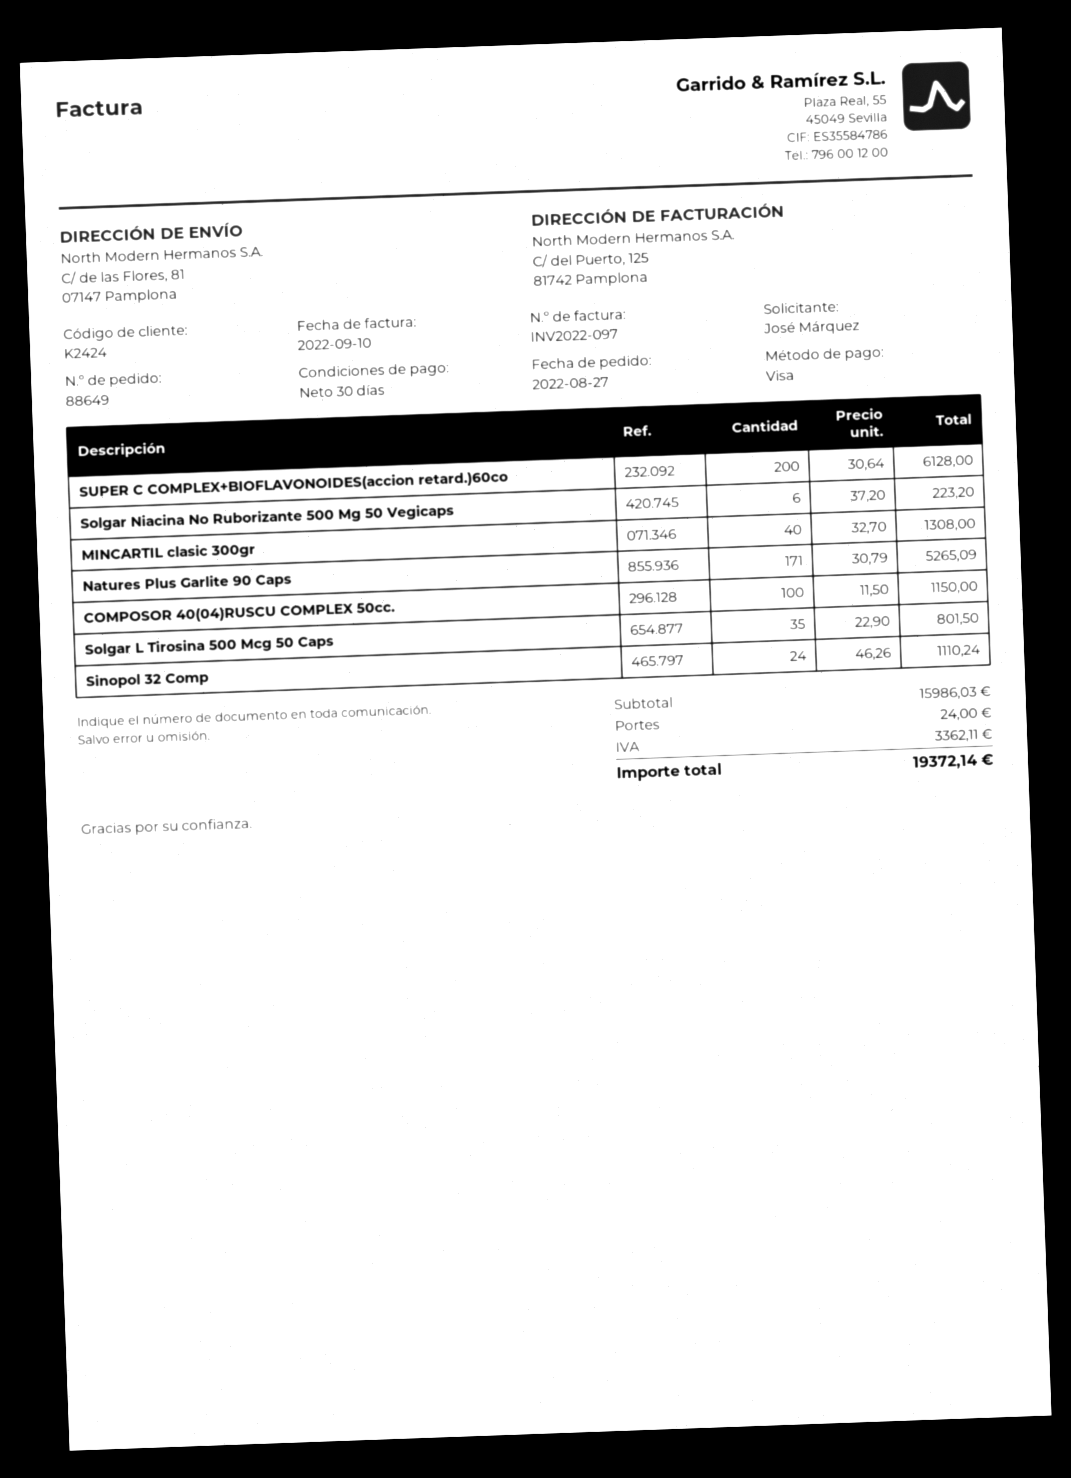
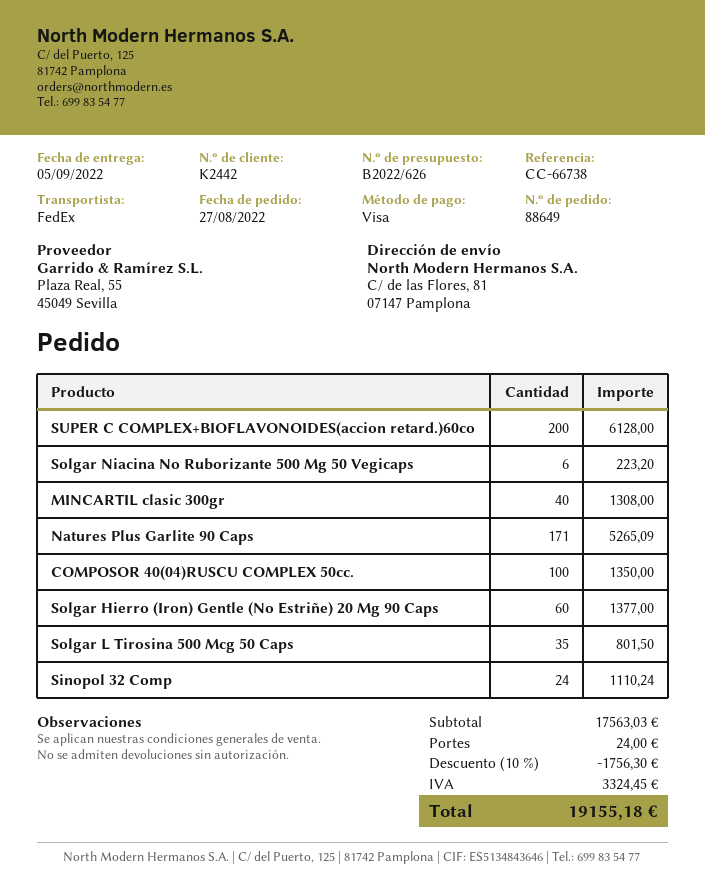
customer number: K2424 -> K2442
COMPOSOR 40(04)RUSCU COMPLEX 50cc.: 100 for 1150.00 -> 100 for 1350.00
Solgar Hierro (Iron) Gentle (No Estriñe) 20 Mg 90 Caps: none -> 60 for 1377.00
subtotal: 15986.03 -> 17563.03
discount: none -> 10% = 1756.30
tax: 3362.11 -> 3324.45
total: 19372.14 -> 19155.18

